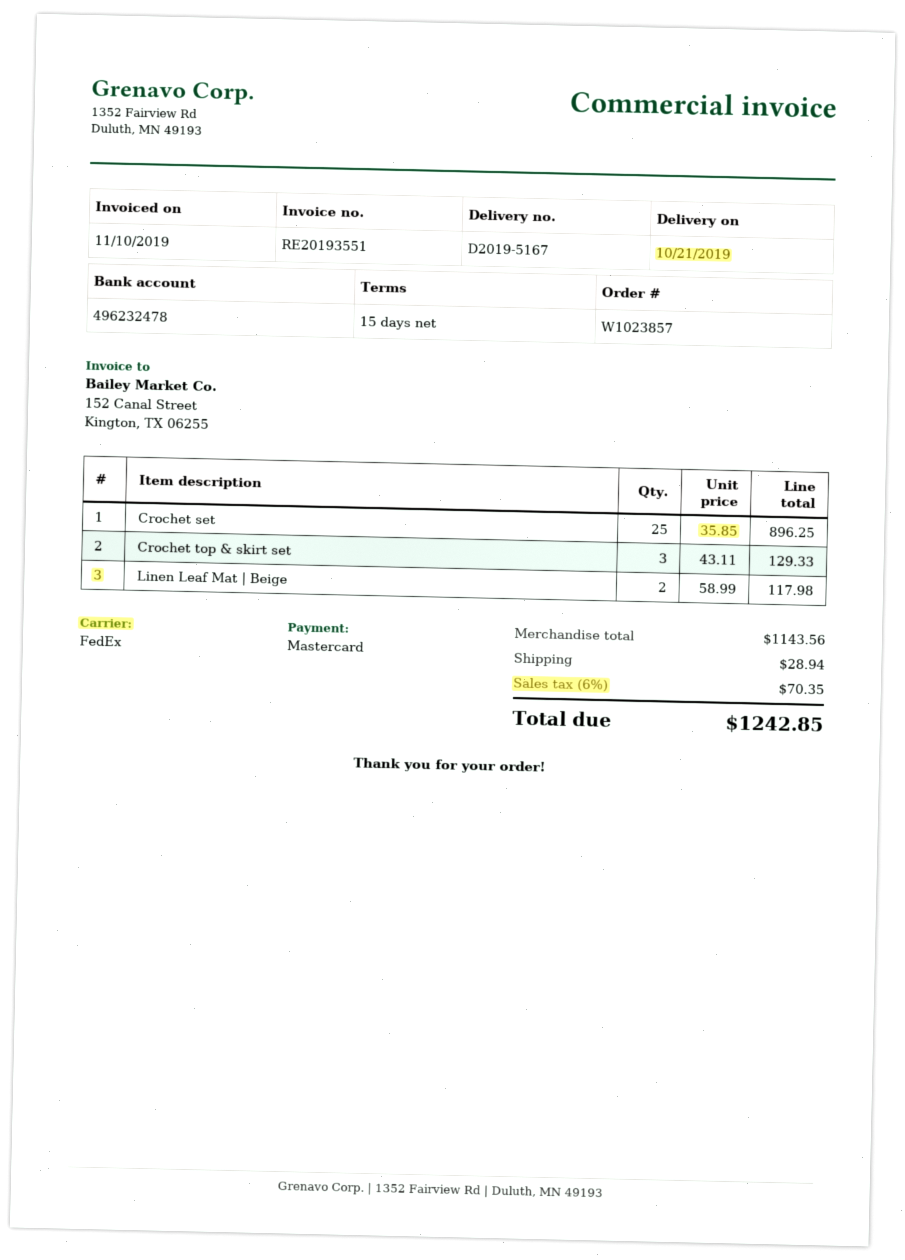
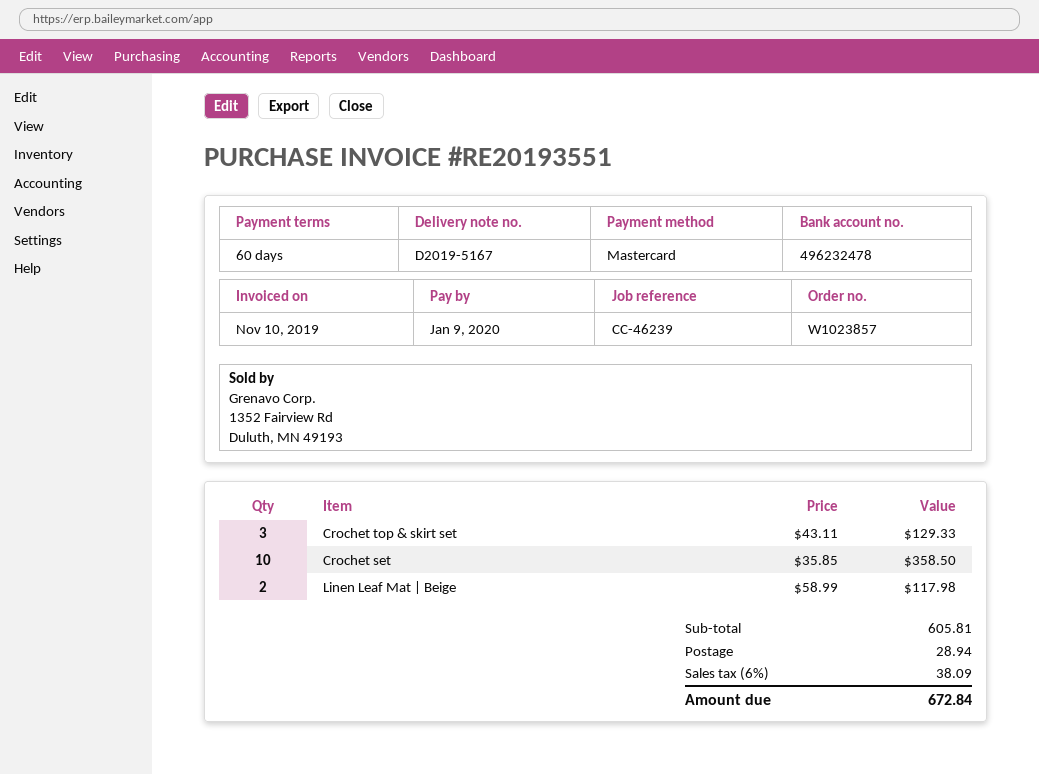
payment terms: 15 days -> 60 days
Crochet set: 25 x 35.85 = 896.25 -> 10 x 35.85 = 358.50
subtotal: 1143.56 -> 605.81
tax: 6% = 70.35 -> 6% = 38.09
total: 1242.85 -> 672.84

